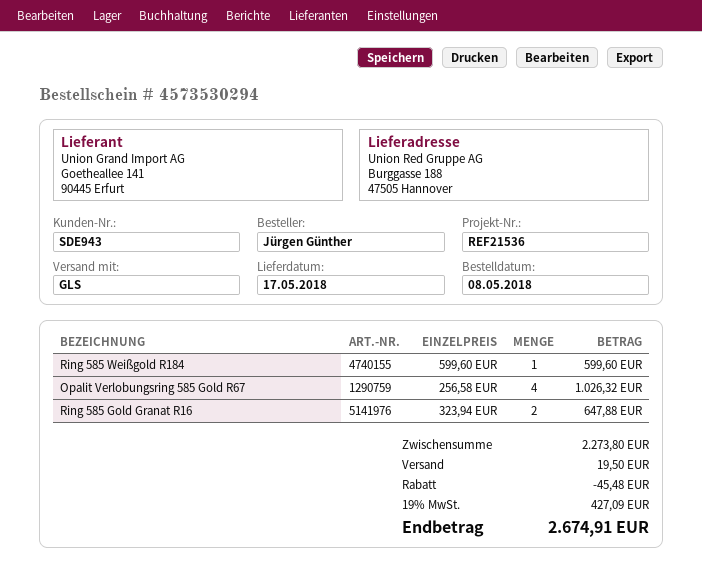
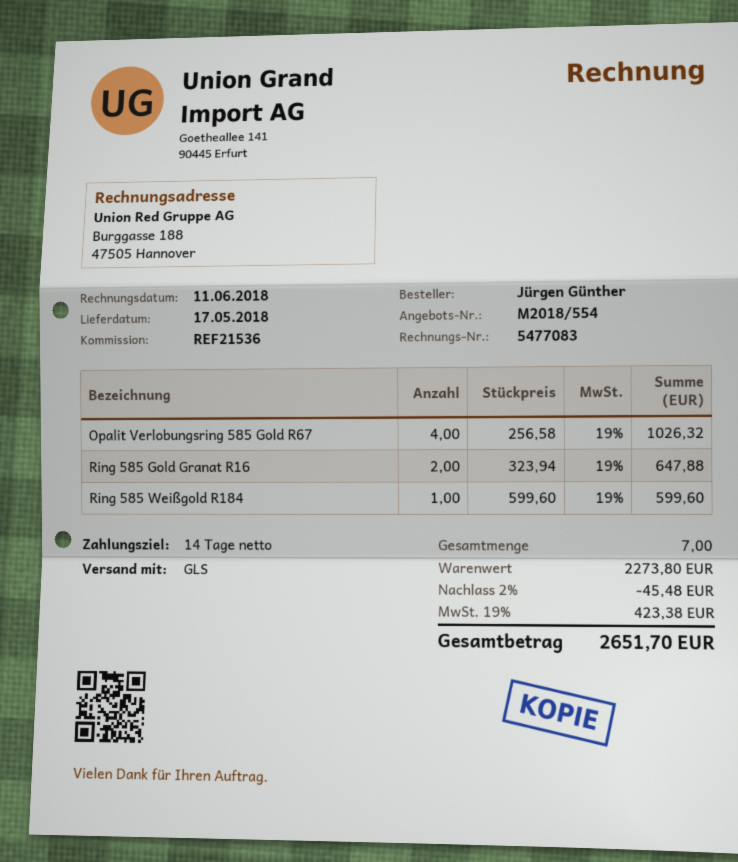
shipping: 19.50 -> none
tax: 19% = 427.09 -> 19% = 423.38
total: 2674.91 -> 2651.70

